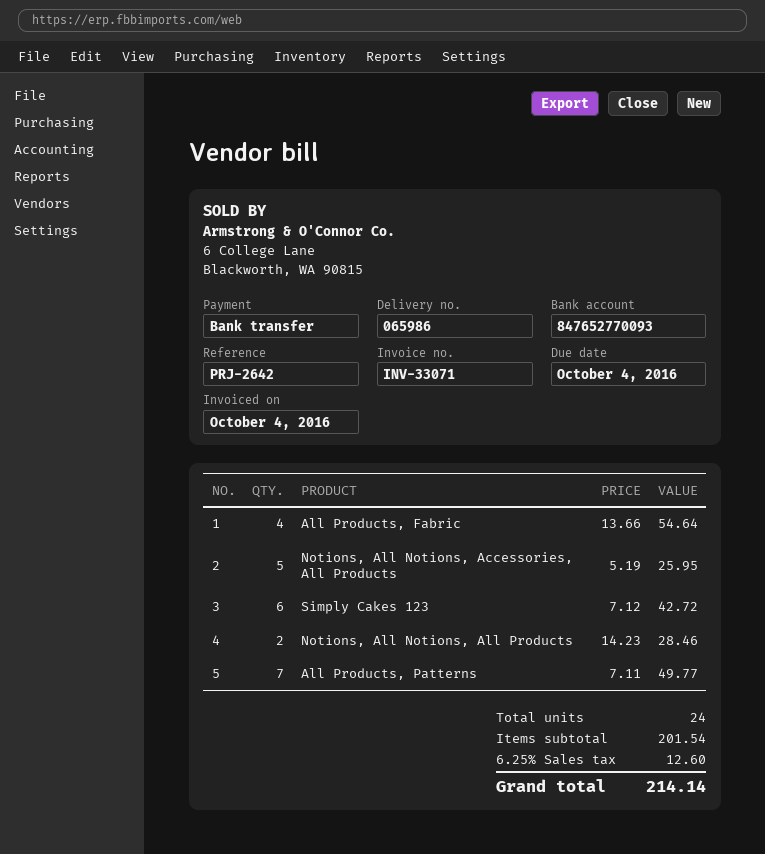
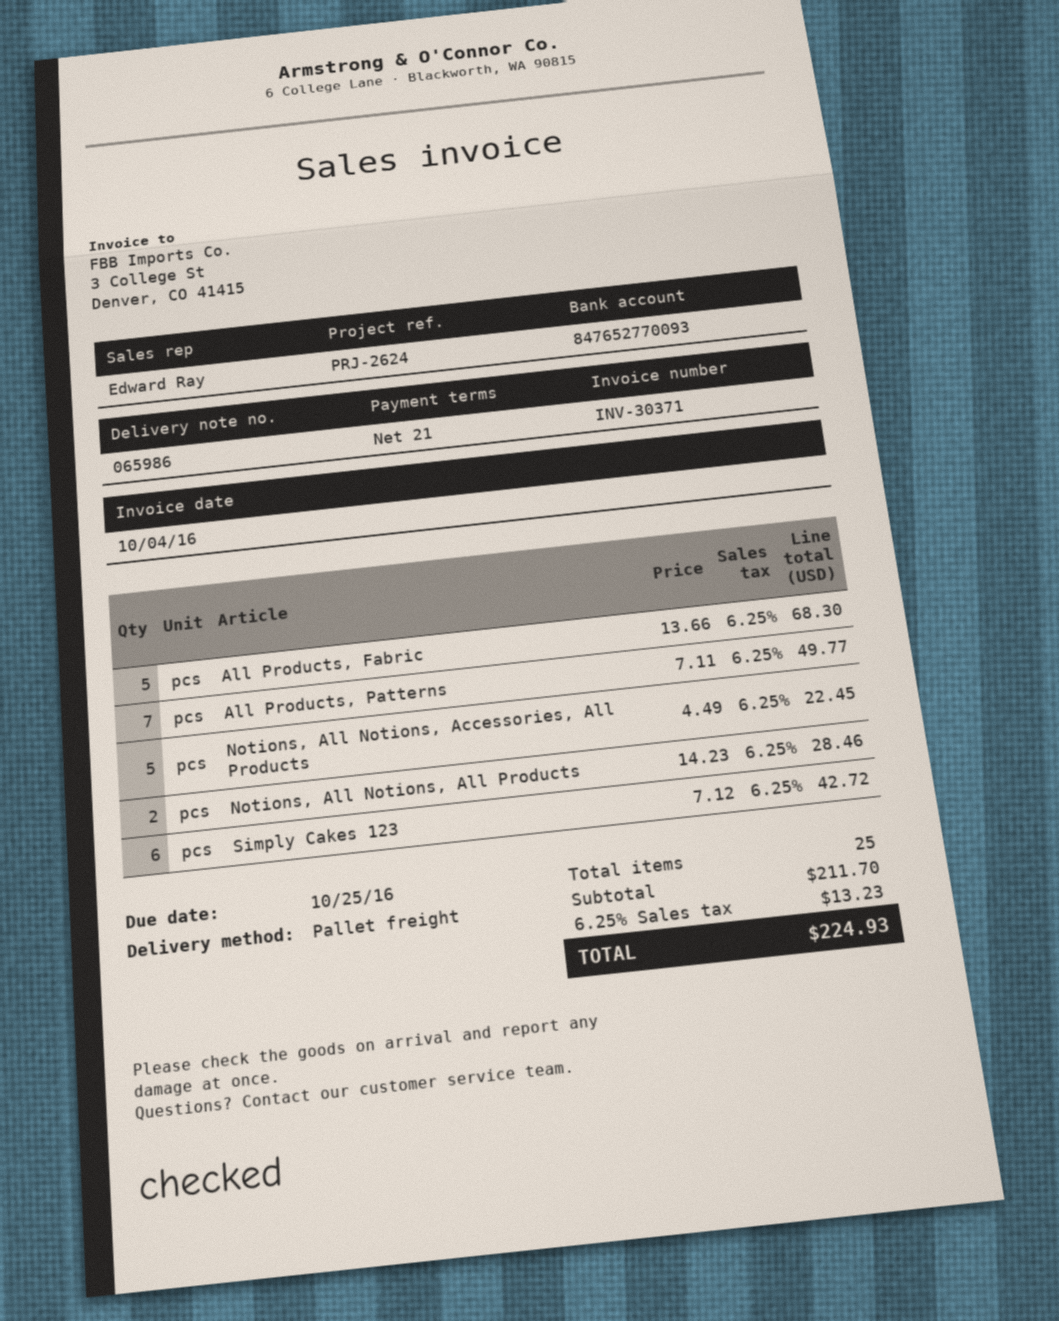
invoice number: INV-33071 -> INV-30371
due date: 2016-10-04 -> 2016-10-25
reference: PRJ-2642 -> PRJ-2624
All Products, Fabric: 4 x 13.66 = 54.64 -> 5 x 13.66 = 68.30
Notions, All Notions, Accessories, All Products: 5 x 5.19 = 25.95 -> 5 x 4.49 = 22.45
total quantity: 24 -> 25
subtotal: 201.54 -> 211.70
tax: 6.25% = 12.60 -> 6.25% = 13.23
total: 214.14 -> 224.93

